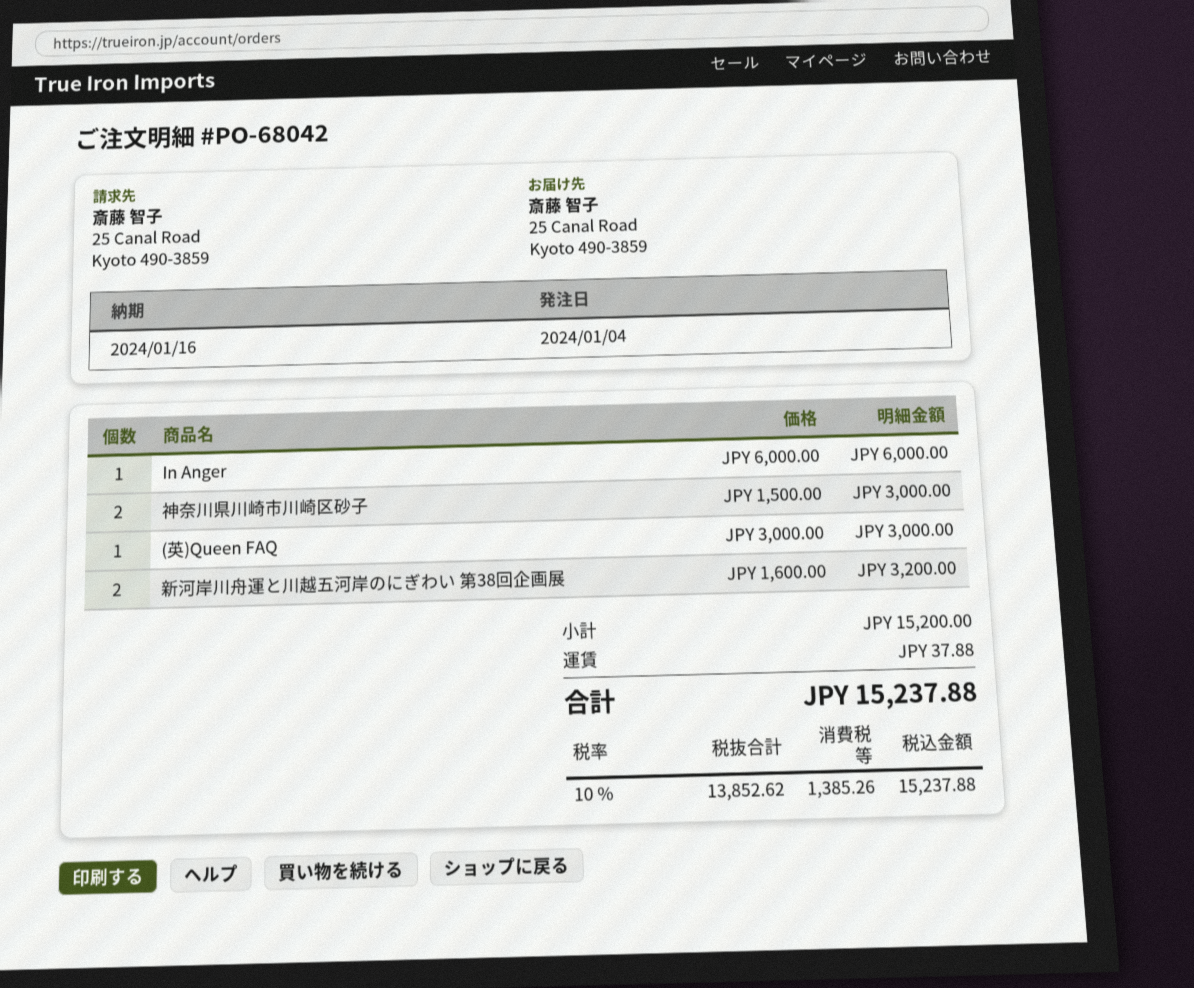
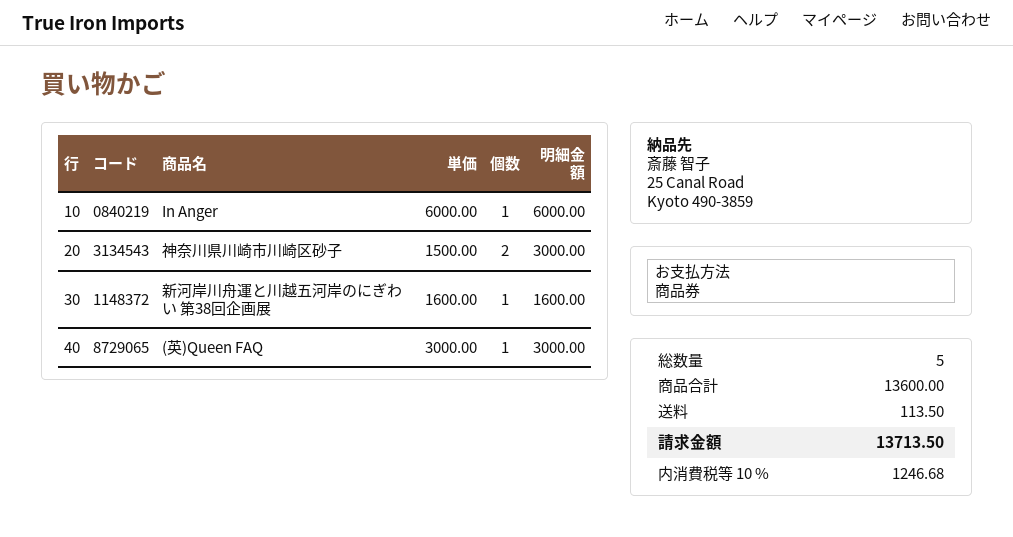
新河岸川舟運と川越五河岸のにぎわい 第38回企画展: 2 x 1600.00 = 3200.00 -> 1 x 1600.00 = 1600.00
subtotal: 15200.00 -> 13600.00
shipping: 37.88 -> 113.50
tax: 10% = 1385.26 -> 10% = 1246.68
total: 15237.88 -> 13713.50

